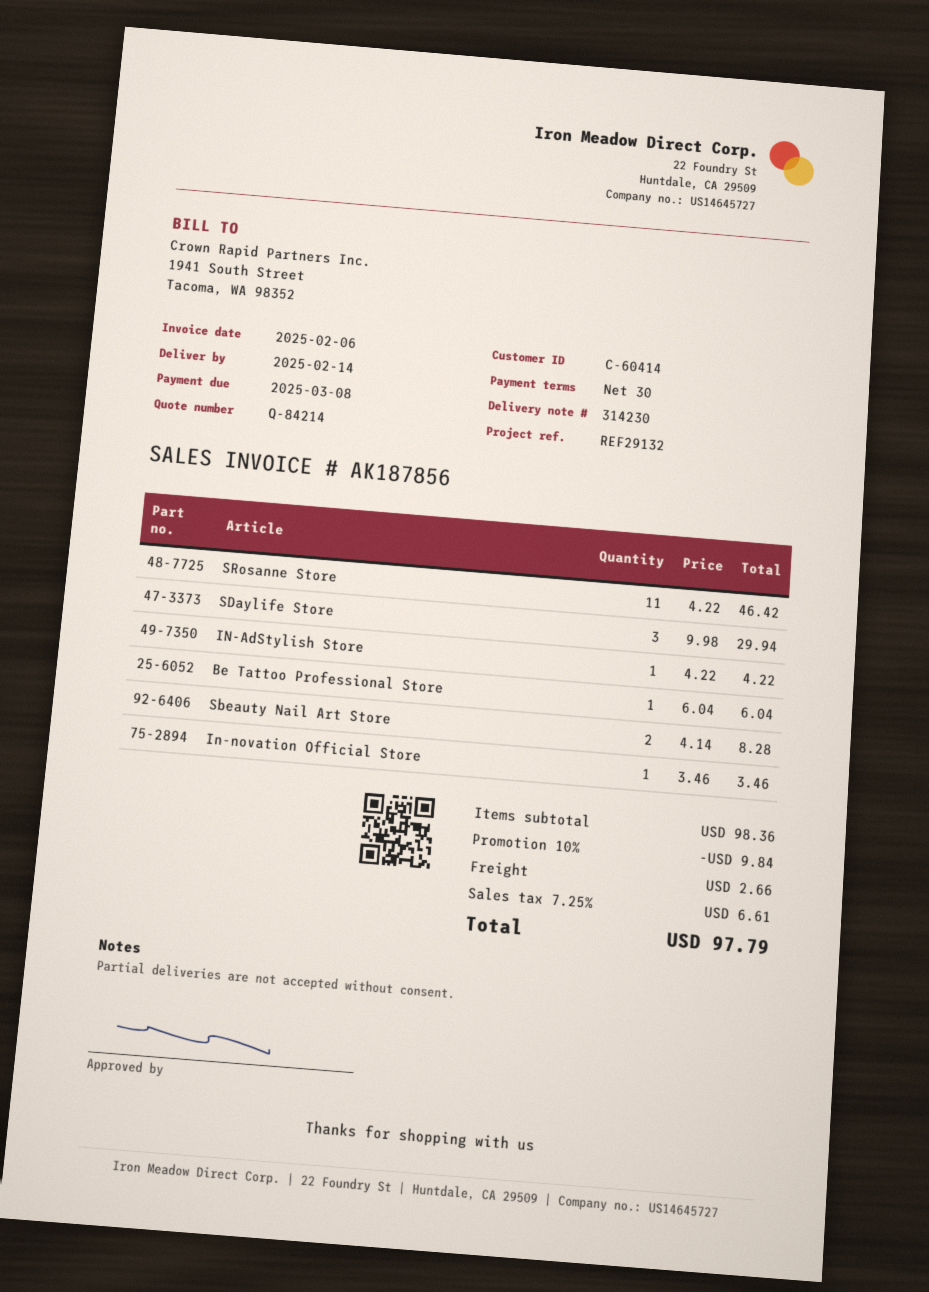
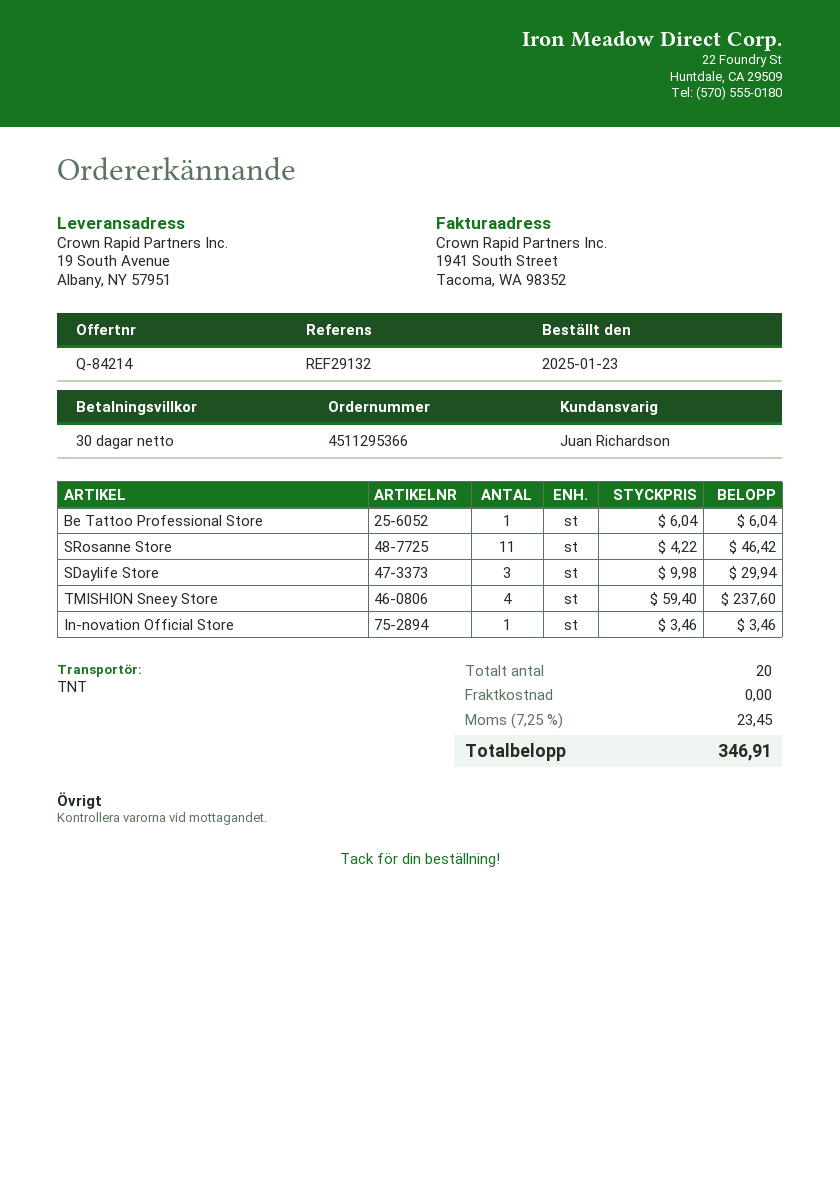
IN-AdStylish Store: 1 x 4.22 = 4.22 -> none
Sbeauty Nail Art Store: 2 x 4.14 = 8.28 -> none
TMISHION Sneey Store: none -> 4 x 59.40 = 237.60
discount: 10% = 9.84 -> none
shipping: 2.66 -> 0.00
tax: 7.25% = 6.61 -> 7.25% = 23.45
total: 97.79 -> 346.91

